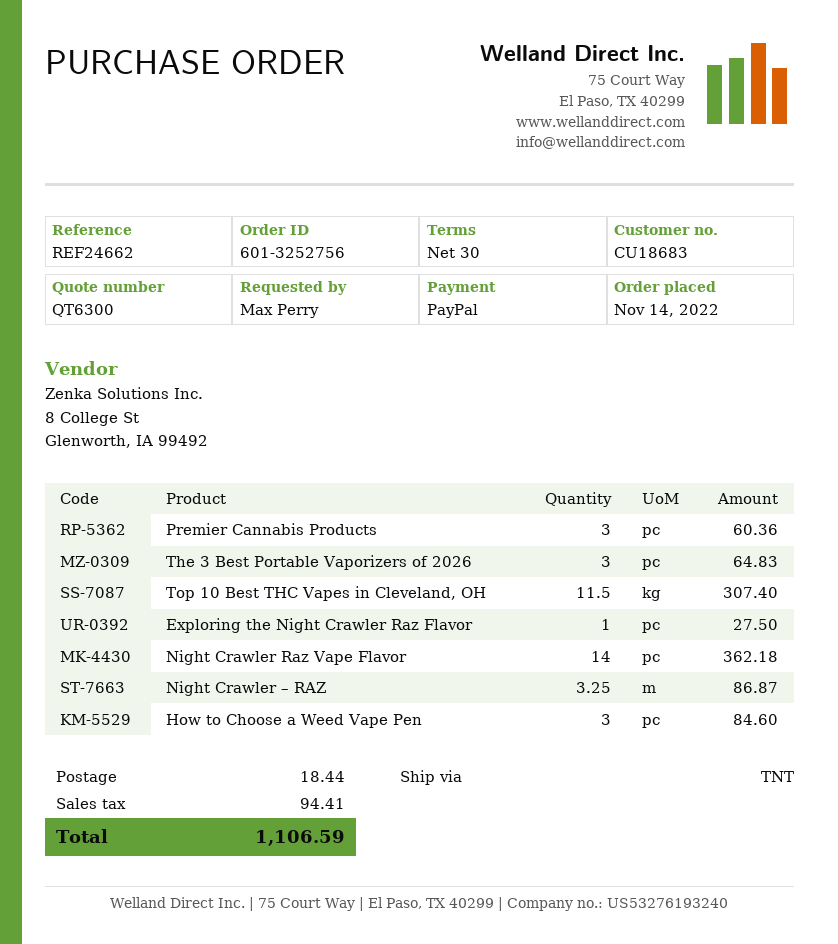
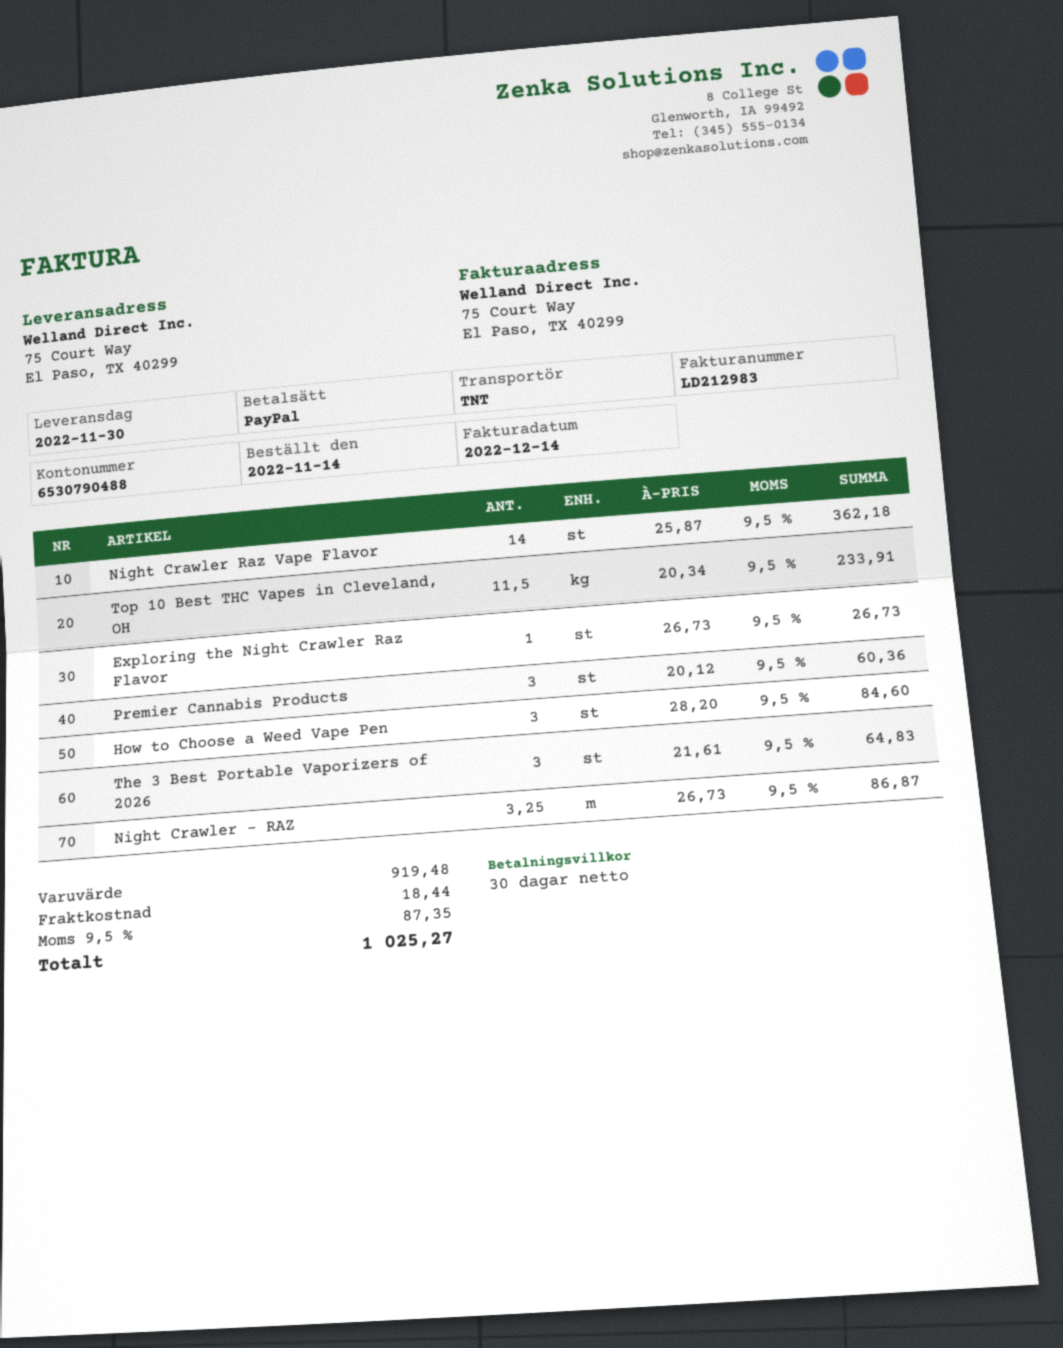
Top 10 Best THC Vapes in Cleveland, OH: 11.5 for 307.40 -> 11.5 for 233.91
Exploring the Night Crawler Raz Flavor: 1 for 27.50 -> 1 for 26.73
tax: 94.41 -> 87.35
total: 1106.59 -> 1025.27

